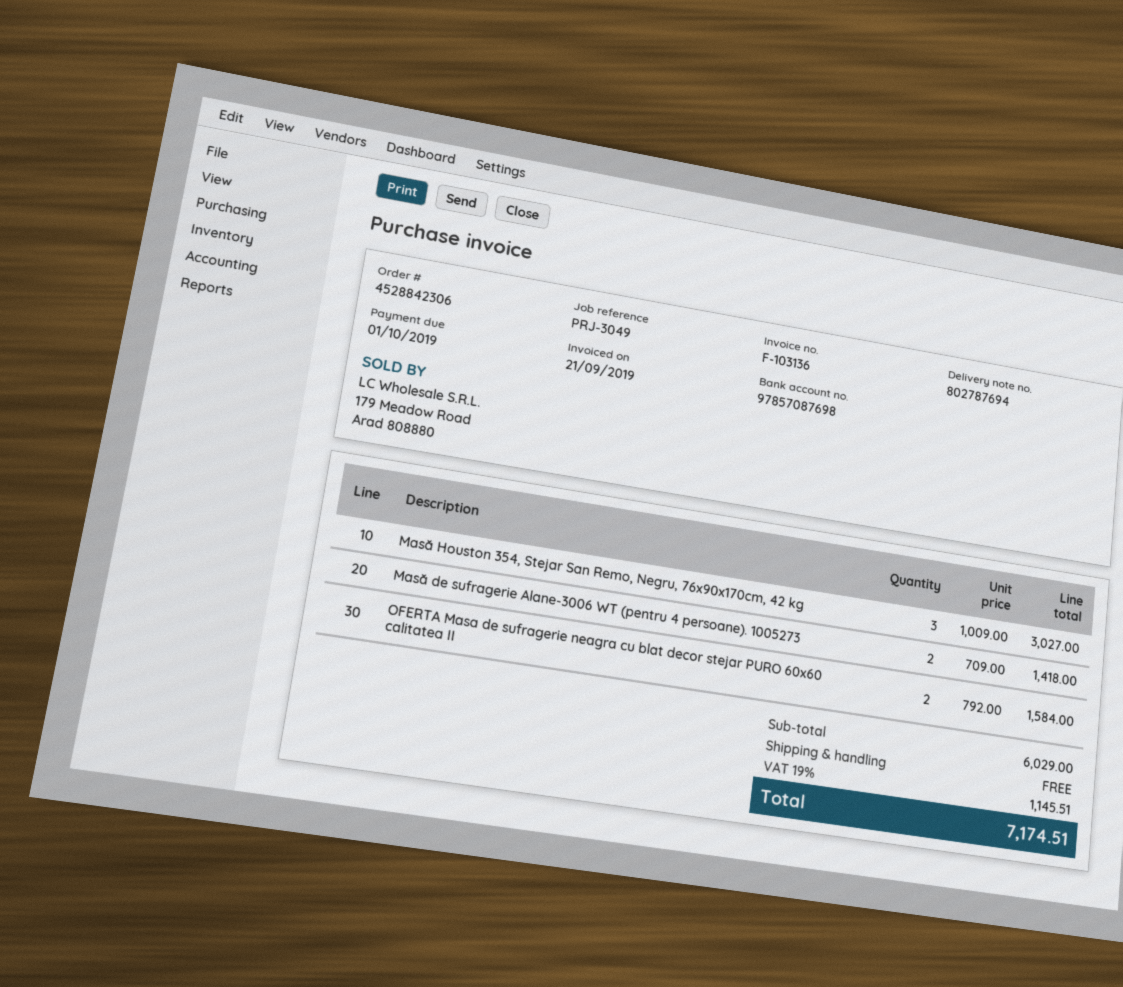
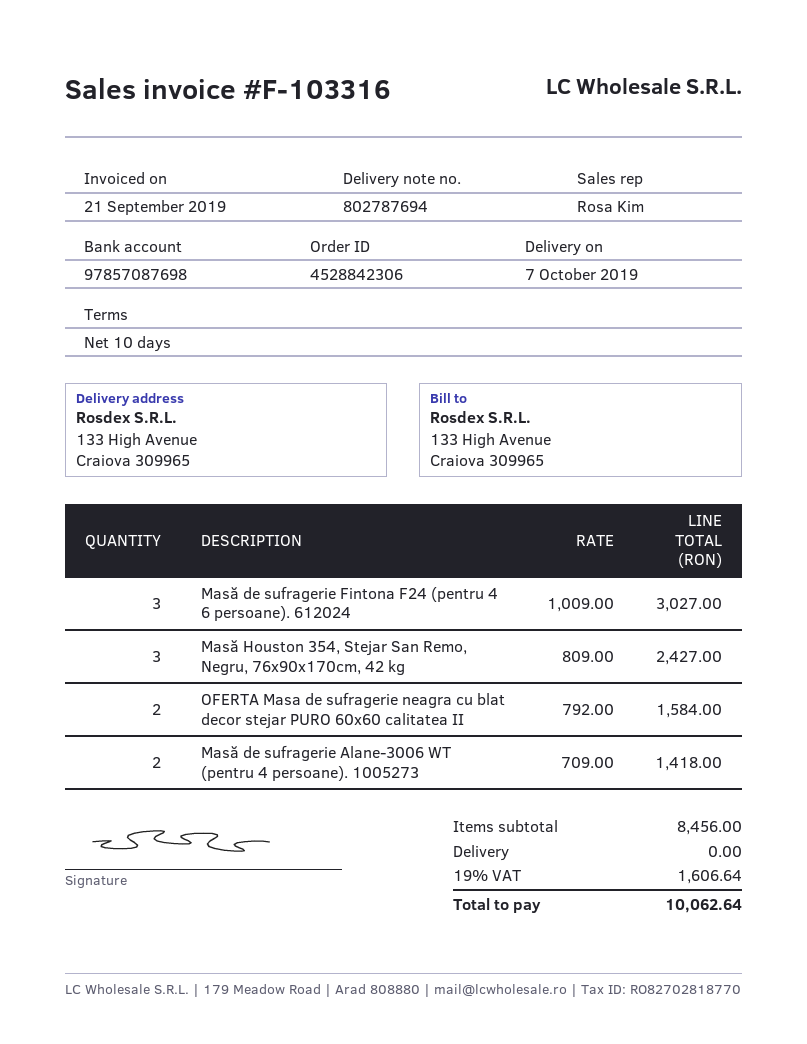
invoice number: F-103136 -> F-103316
Masă Houston 354, Stejar San Remo, Negru, 76x90x170cm, 42 kg: 3 x 1009.00 = 3027.00 -> 3 x 809.00 = 2427.00
Masă de sufragerie Fintona F24 (pentru 4 6 persoane). 612024: none -> 3 x 1009.00 = 3027.00
subtotal: 6029.00 -> 8456.00
tax: 19% = 1145.51 -> 19% = 1606.64
total: 7174.51 -> 10062.64

